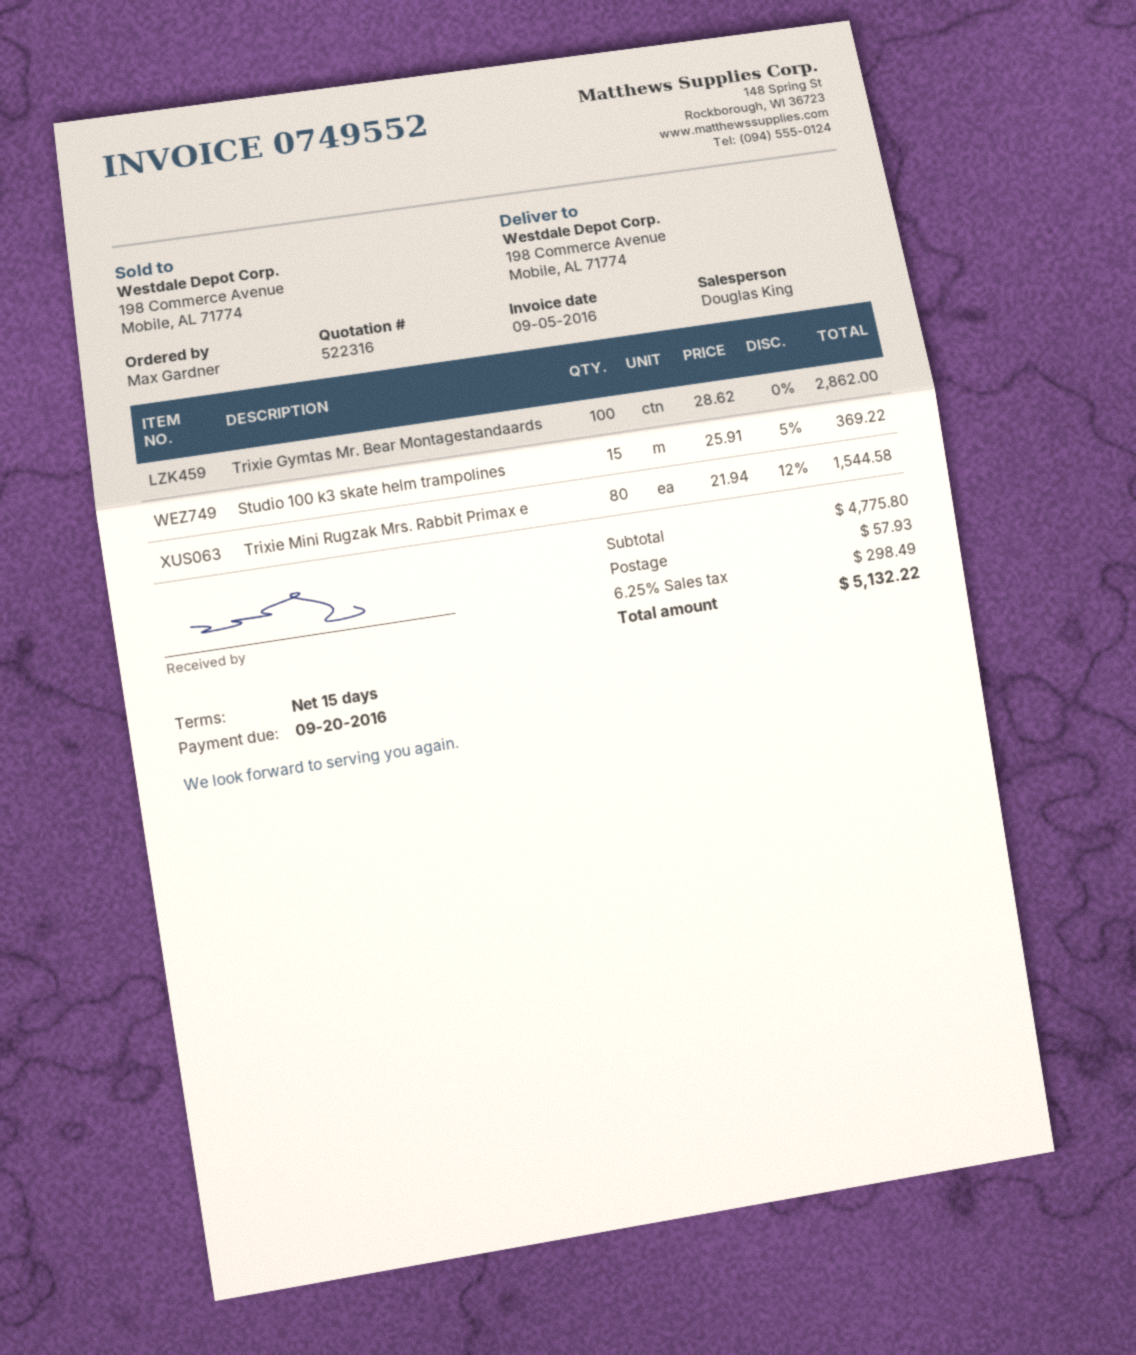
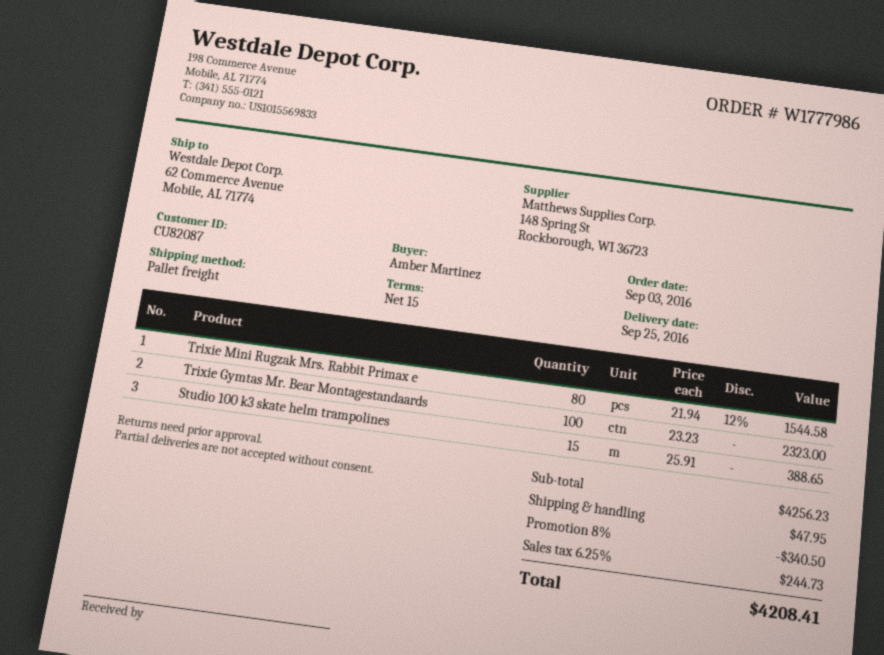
ordered by: Max Gardner -> Amber Martinez
ship to: 198 Commerce Avenue, Mobile, AL 71774 -> 62 Commerce Avenue, Mobile, AL 71774
Trixie Gymtas Mr. Bear Montagestandaards: 100 x 28.62 = 2862.00 -> 100 x 23.23 = 2323.00
Studio 100 k3 skate helm trampolines: 15 x 25.91 - 5% = 369.22 -> 15 x 25.91 = 388.65
subtotal: 4775.80 -> 4256.23
discount: none -> 8% = 340.50
shipping: 57.93 -> 47.95
tax: 6.25% = 298.49 -> 6.25% = 244.73
total: 5132.22 -> 4208.41

